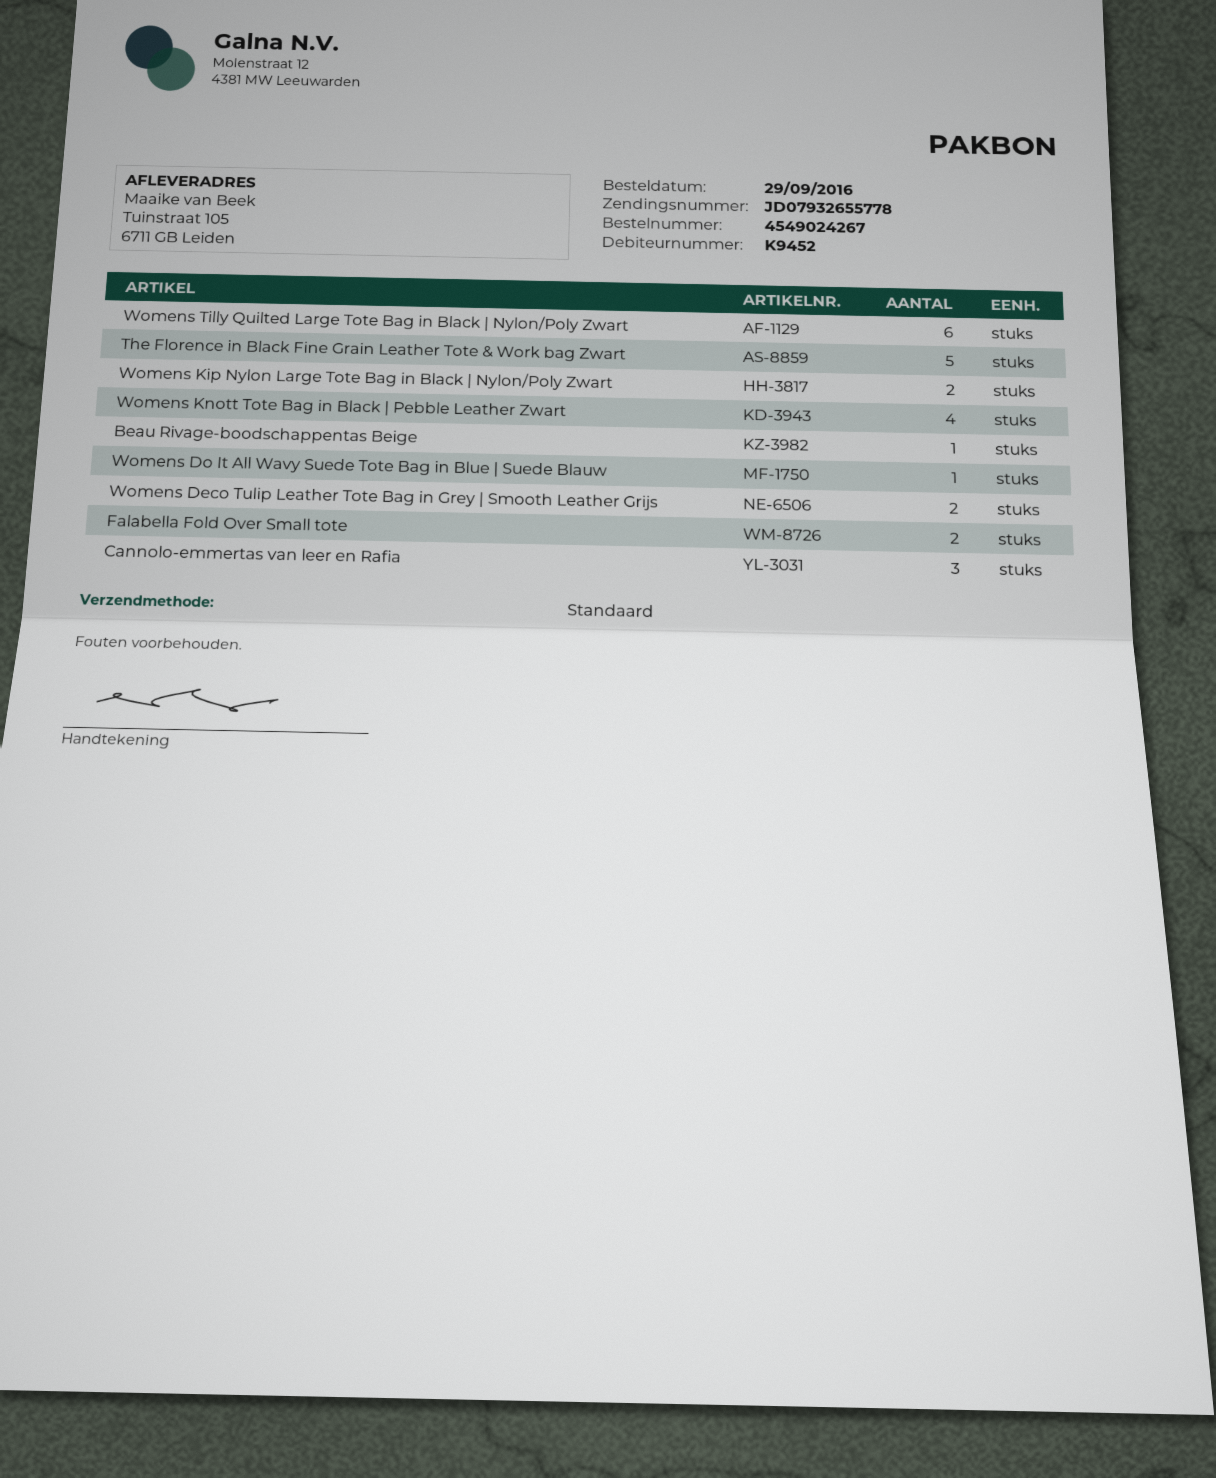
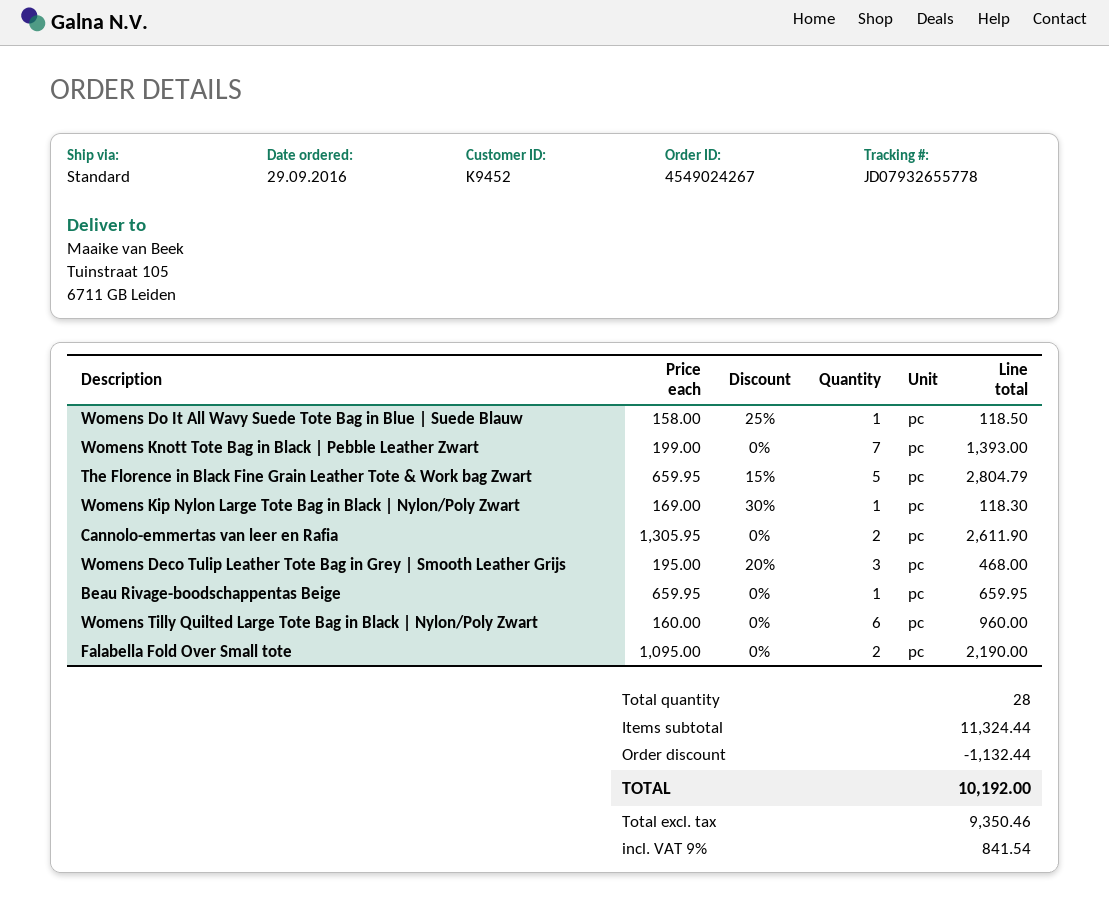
Womens Kip Nylon Large Tote Bag in Black | Nylon/Poly Zwart: 2 -> 1
Womens Knott Tote Bag in Black | Pebble Leather Zwart: 4 -> 7
Womens Deco Tulip Leather Tote Bag in Grey | Smooth Leather Grijs: 2 -> 3
Cannolo-emmertas van leer en Rafia: 3 -> 2

